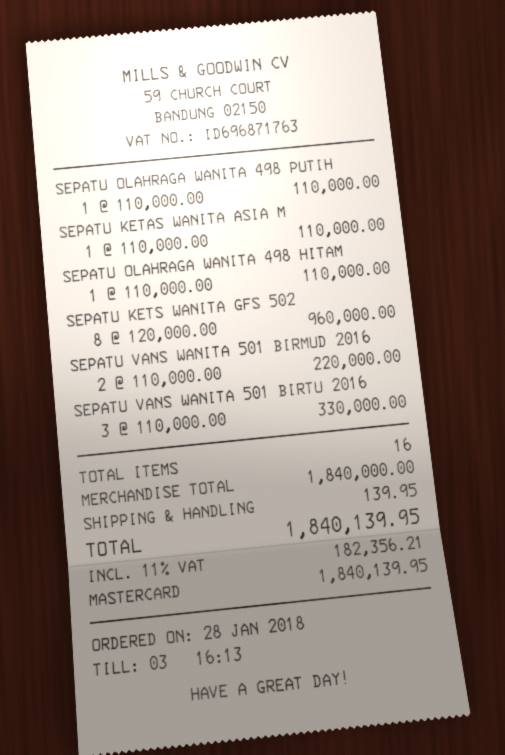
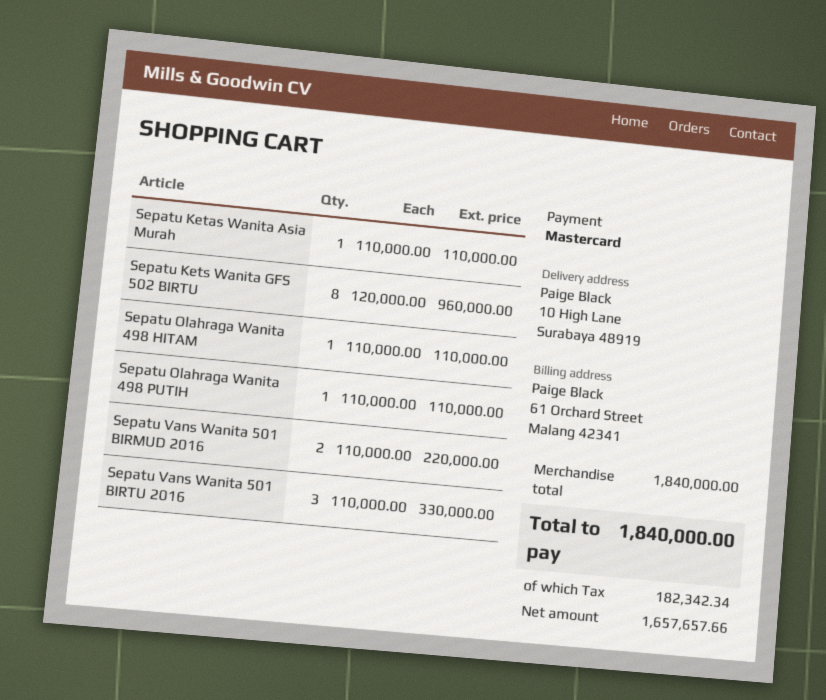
shipping: 139.95 -> none
tax: 182356.21 -> 182342.34
total: 1840139.95 -> 1840000.00

